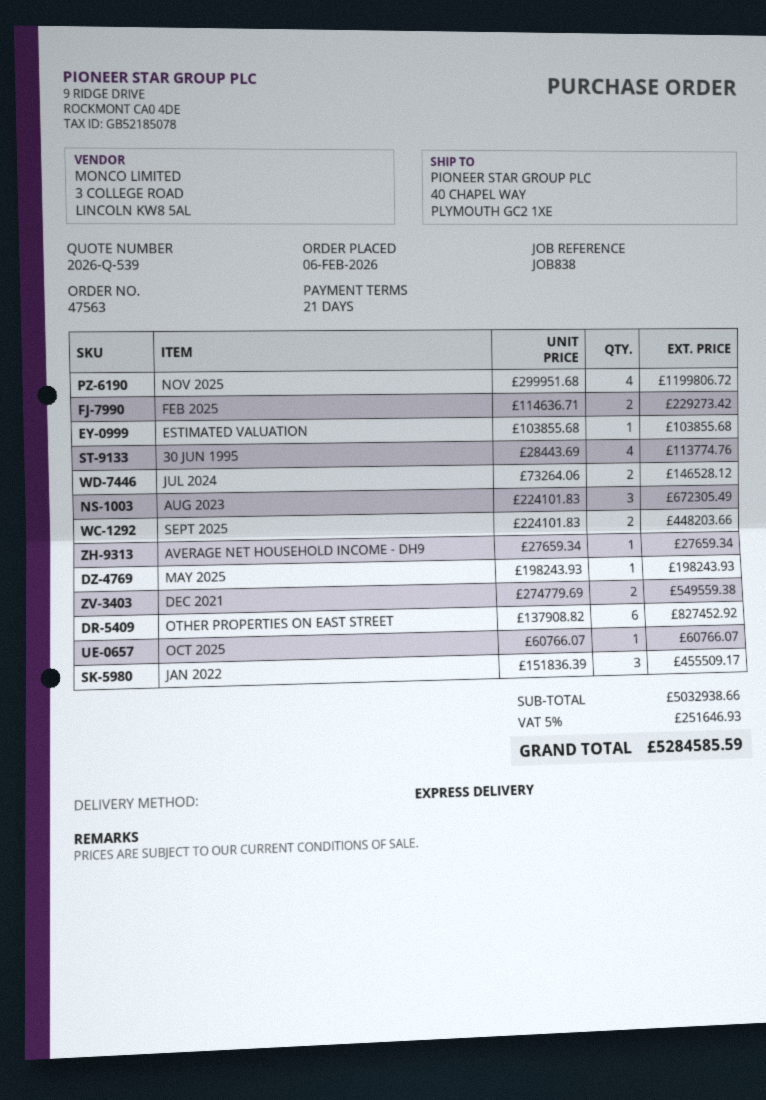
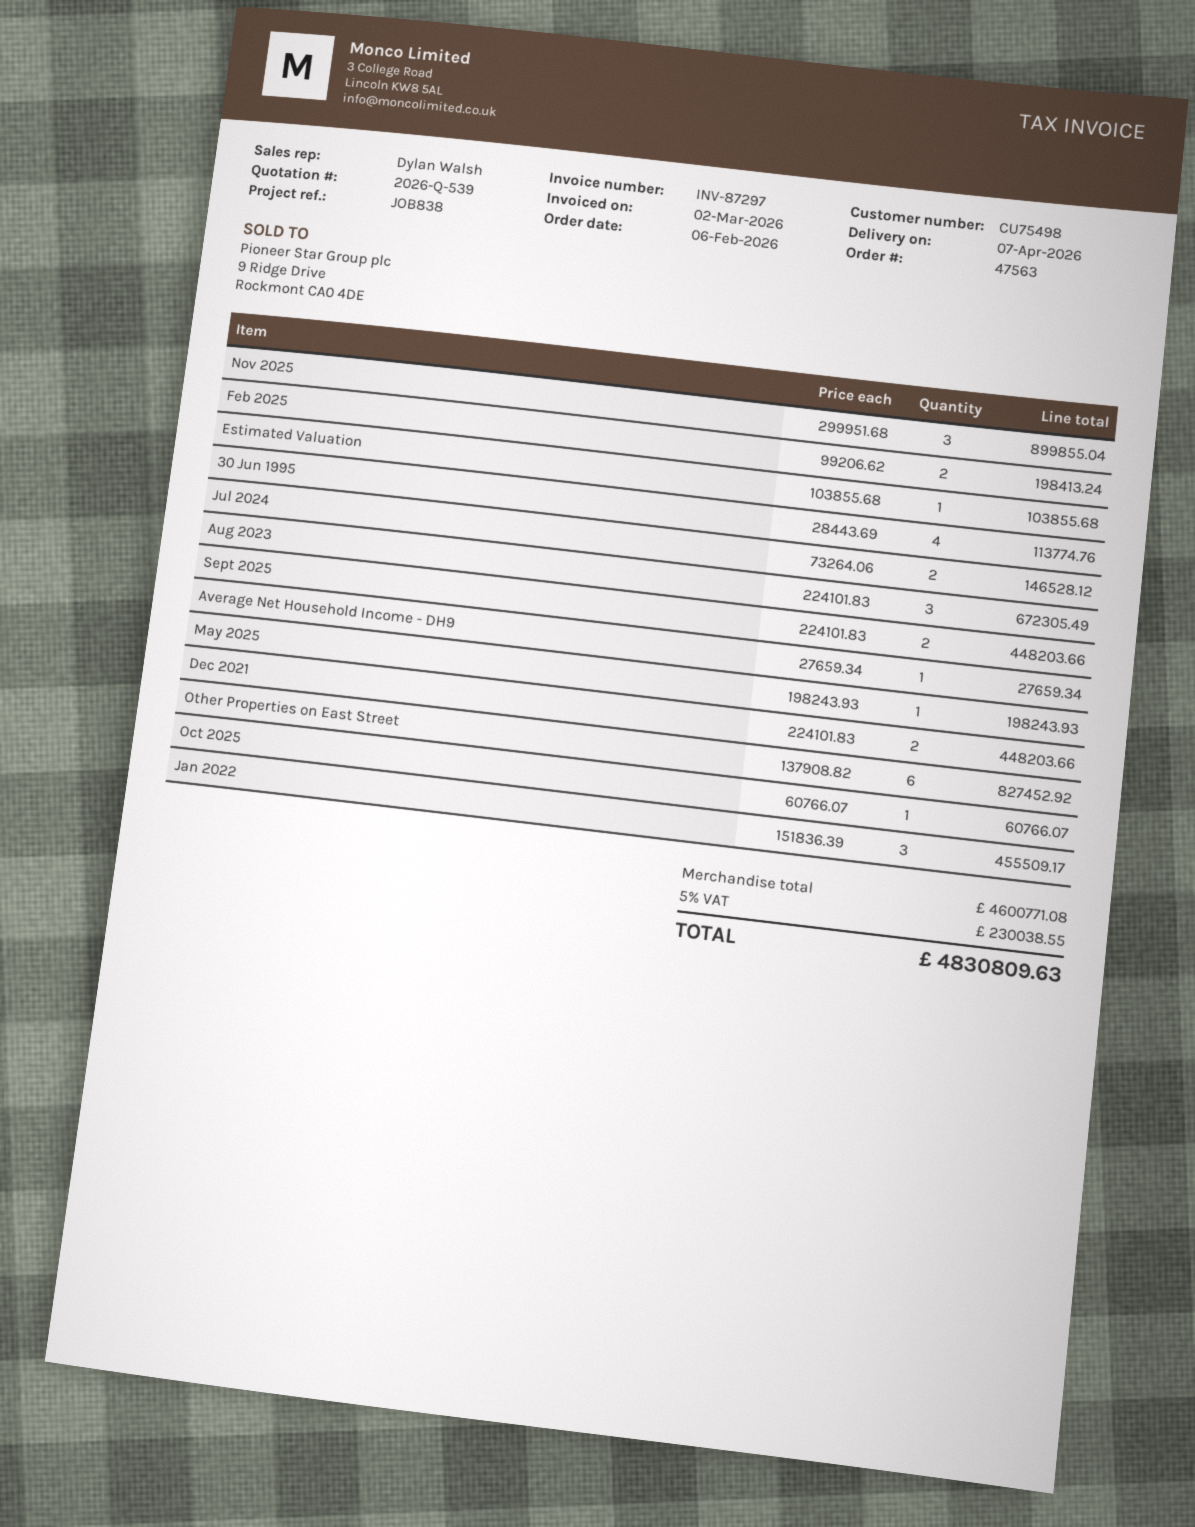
NOV 2025: 4 x 299951.68 = 1199806.72 -> 3 x 299951.68 = 899855.04
FEB 2025: 2 x 114636.71 = 229273.42 -> 2 x 99206.62 = 198413.24
DEC 2021: 2 x 274779.69 = 549559.38 -> 2 x 224101.83 = 448203.66
subtotal: 5032938.66 -> 4600771.08
tax: 5% = 251646.93 -> 5% = 230038.55
total: 5284585.59 -> 4830809.63

